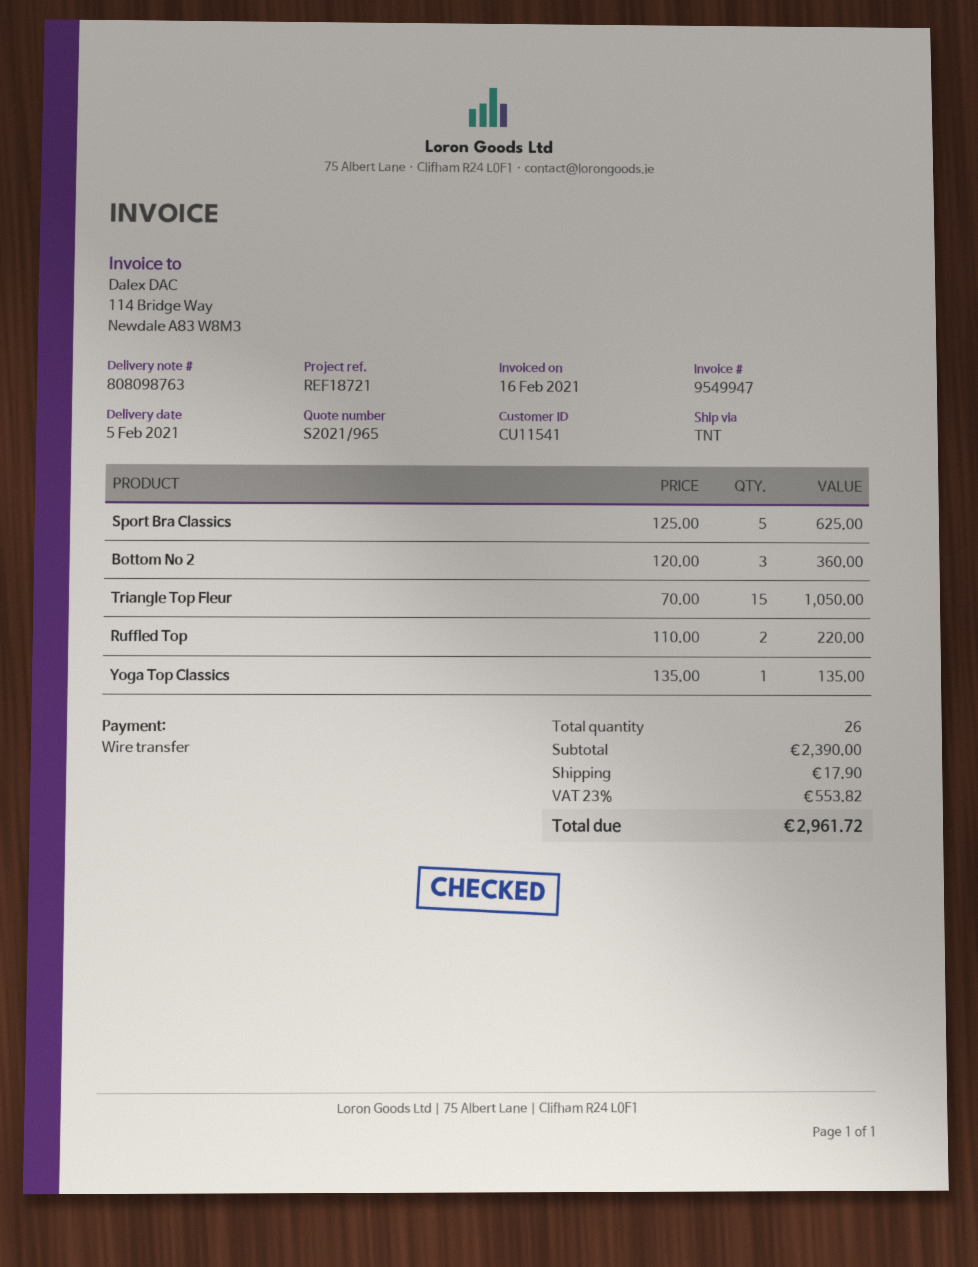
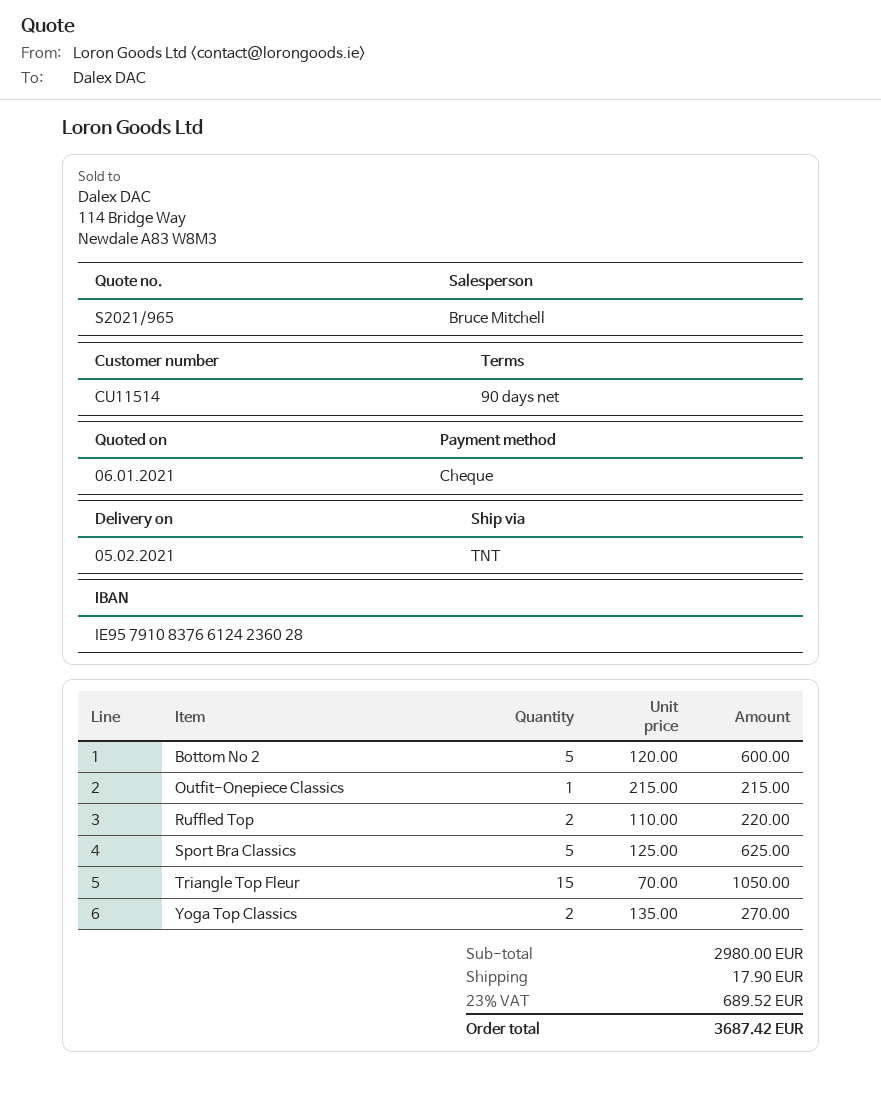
customer number: CU11541 -> CU11514
payment method: bank transfer -> cheque
Bottom No 2: 3 x 120.00 = 360.00 -> 5 x 120.00 = 600.00
Yoga Top Classics: 1 x 135.00 = 135.00 -> 2 x 135.00 = 270.00
Outfit-Onepiece Classics: none -> 1 x 215.00 = 215.00
subtotal: 2390.00 -> 2980.00
tax: 23% = 553.82 -> 23% = 689.52
total: 2961.72 -> 3687.42

